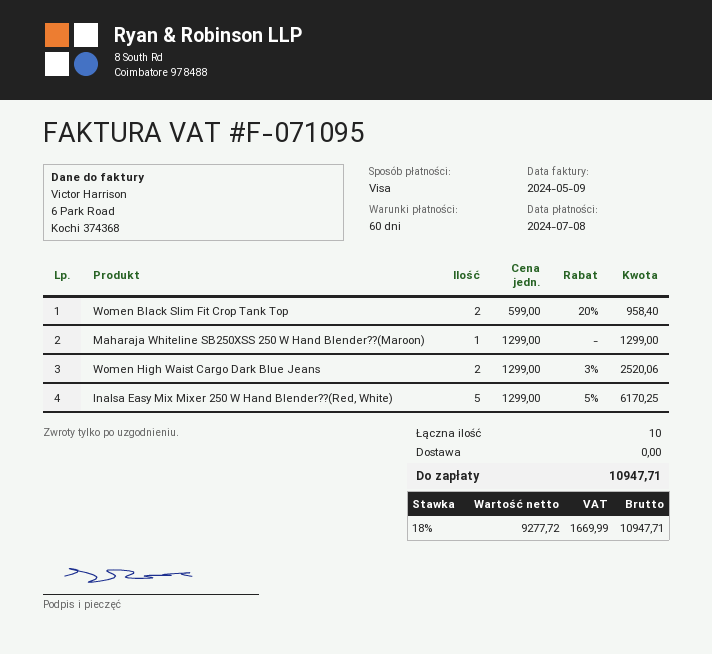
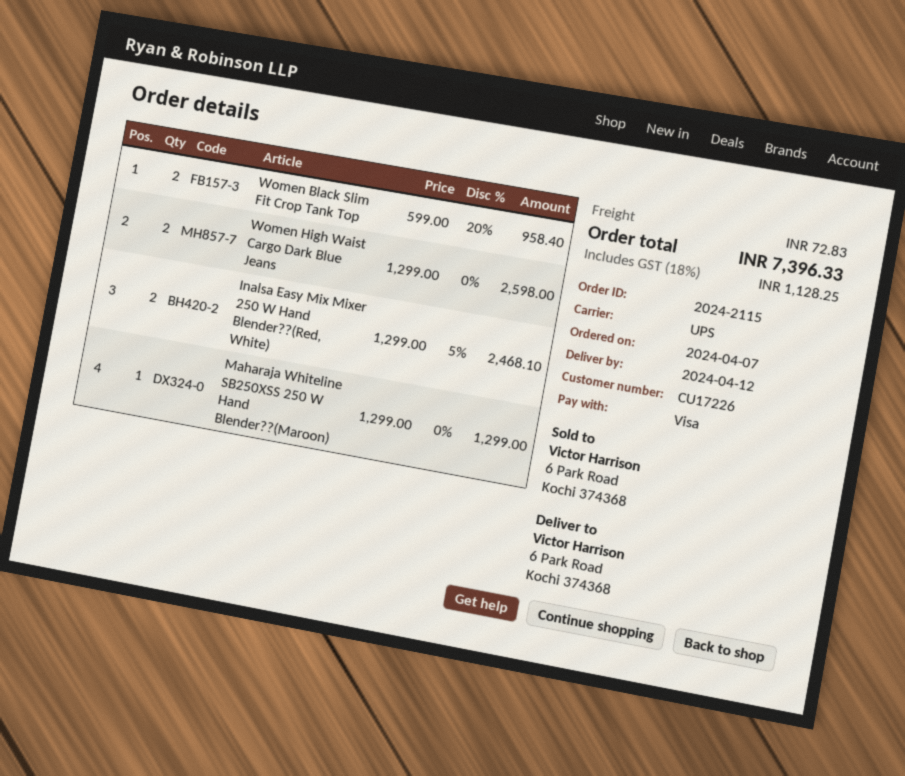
Women High Waist Cargo Dark Blue Jeans: 2 x 1299.00 - 3% = 2520.06 -> 2 x 1299.00 = 2598.00
Inalsa Easy Mix Mixer 250 W Hand Blender??(Red, White): 5 x 1299.00 - 5% = 6170.25 -> 2 x 1299.00 - 5% = 2468.10
shipping: 0.00 -> 72.83
tax: 18% = 1669.99 -> 18% = 1128.25
total: 10947.71 -> 7396.33

